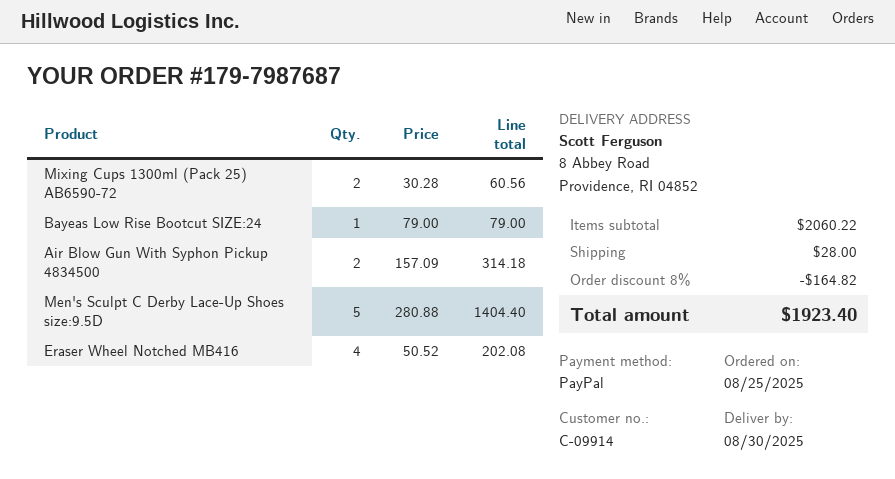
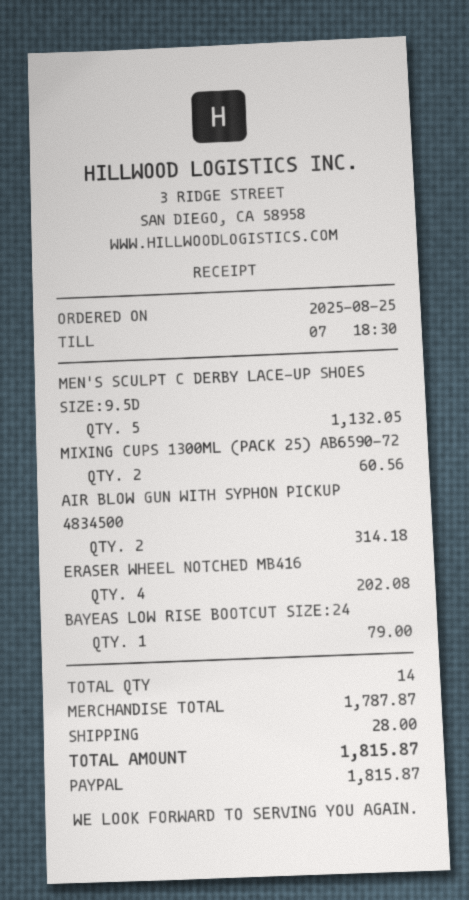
Men's Sculpt C Derby Lace-Up Shoes size:9.5D: 5 for 1404.40 -> 5 for 1132.05
subtotal: 2060.22 -> 1787.87
discount: 8% = 164.82 -> none
total: 1923.40 -> 1815.87

